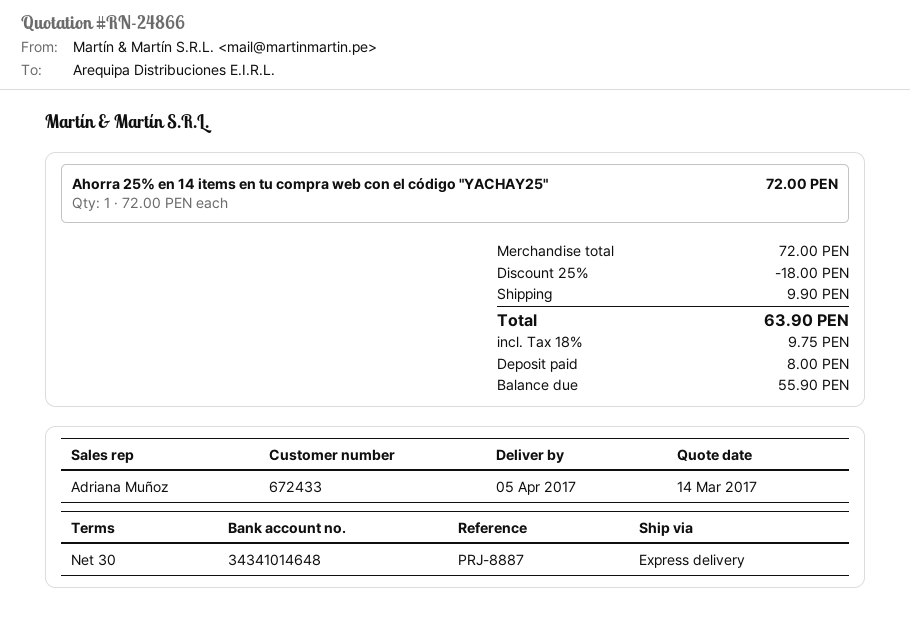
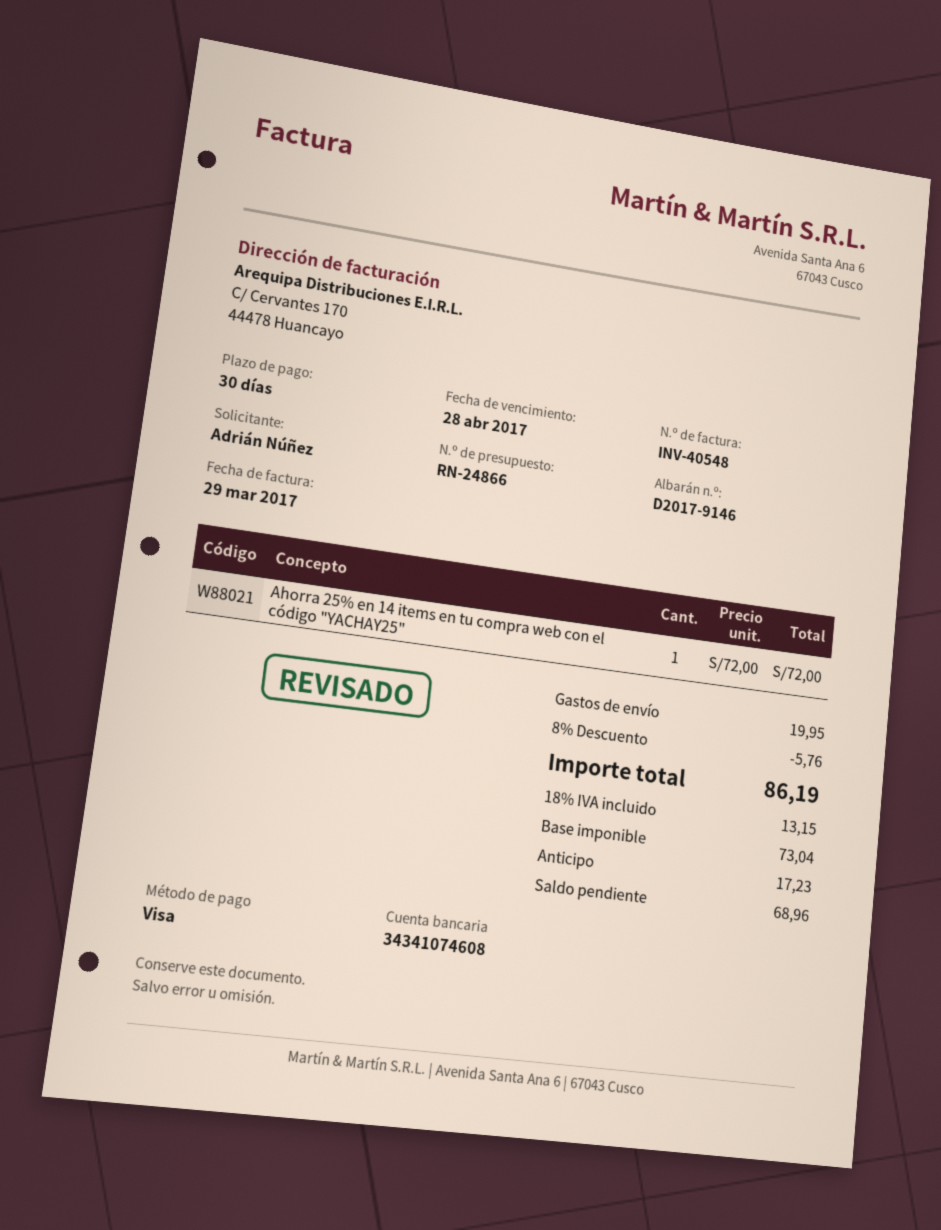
bank account: 34341014648 -> 34341074608
discount: 25% = 18.00 -> 8% = 5.76
shipping: 9.90 -> 19.95
tax: 18% = 9.75 -> 18% = 13.15
total: 63.90 -> 86.19
deposit: 8.00 -> 17.23
balance: 55.90 -> 68.96

